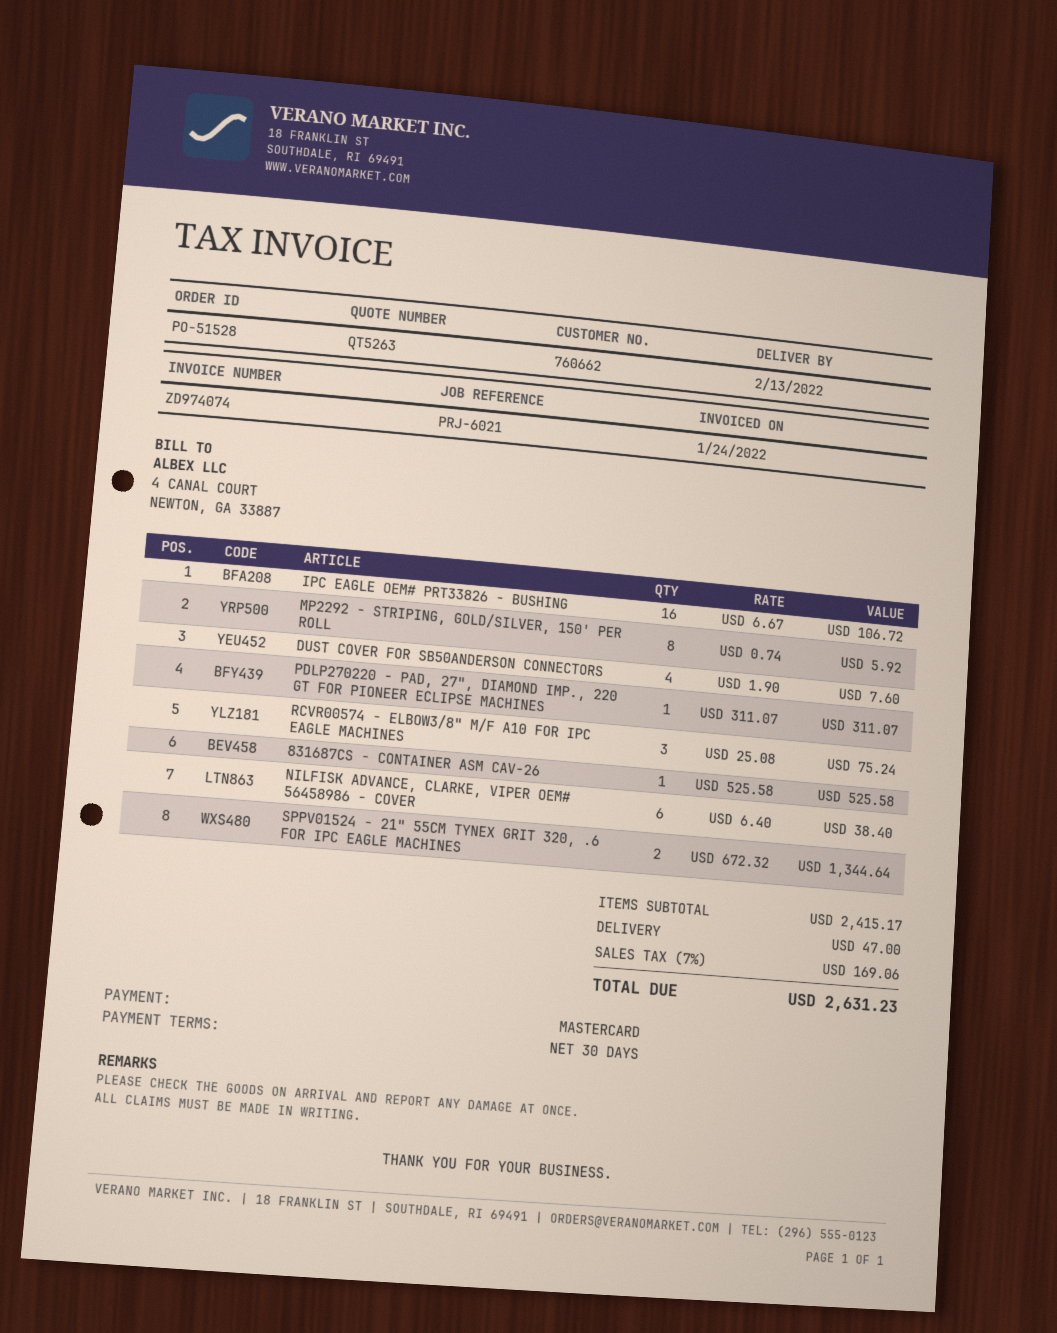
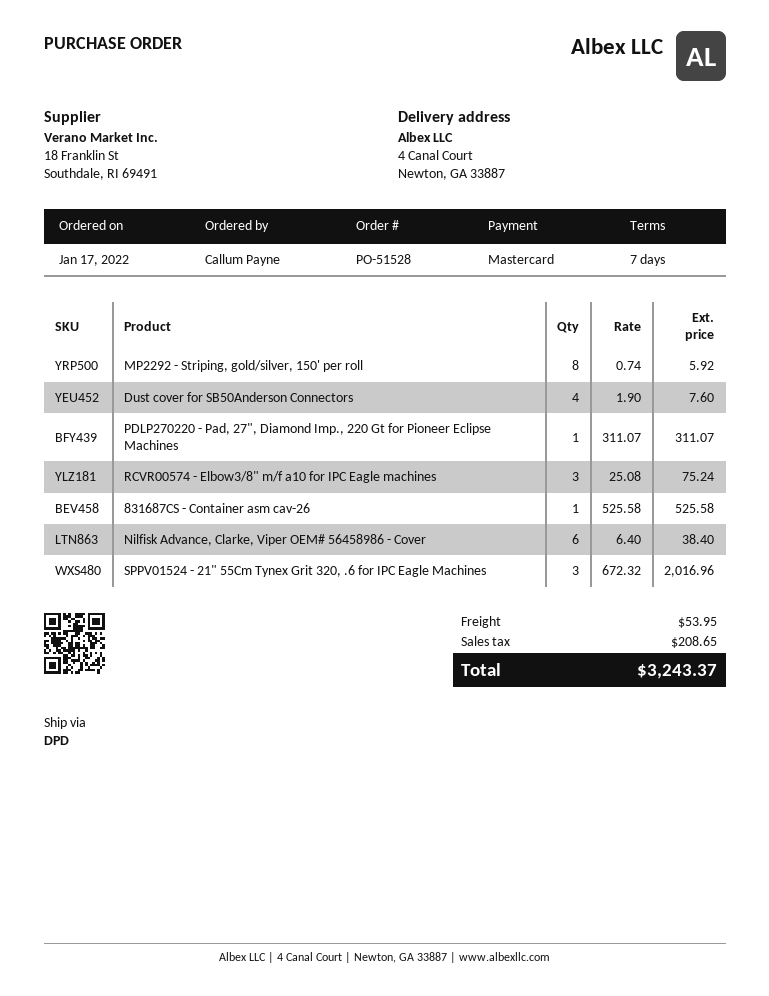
payment terms: 30 days -> 7 days
IPC EAGLE OEM# PRT33826 - BUSHING: 16 x 6.67 = 106.72 -> none
SPPV01524 - 21" 55CM TYNEX GRIT 320, .6 FOR IPC EAGLE MACHINES: 2 x 672.32 = 1344.64 -> 3 x 672.32 = 2016.96
shipping: 47.00 -> 53.95
tax: 169.06 -> 208.65
total: 2631.23 -> 3243.37

